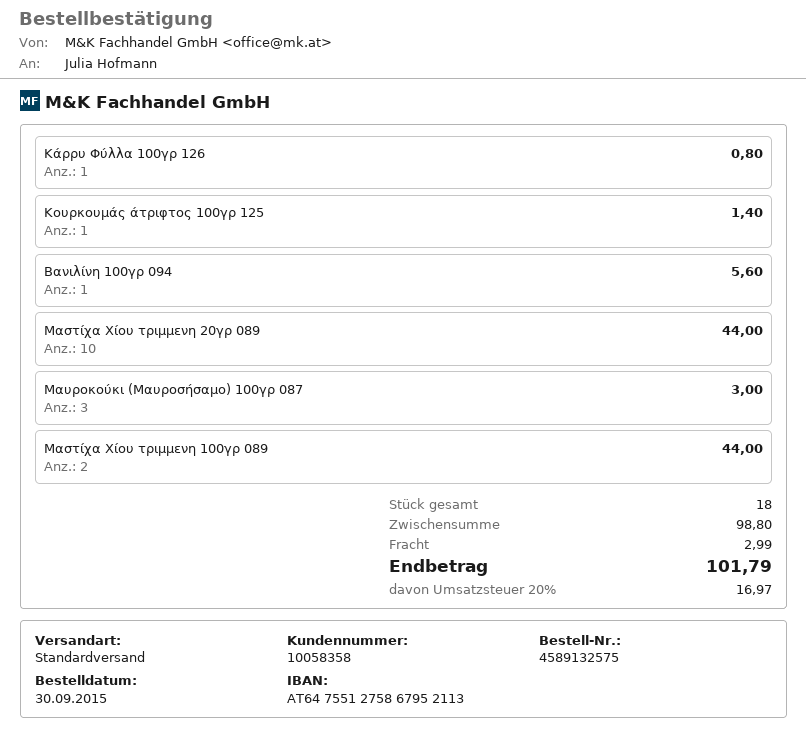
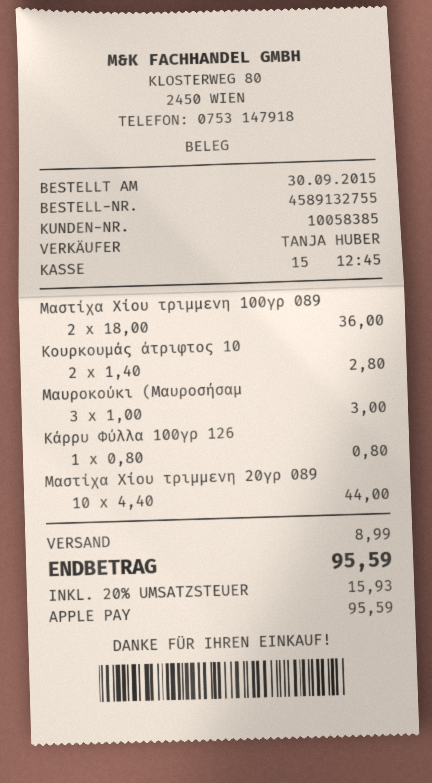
order number: 4589132575 -> 4589132755
customer number: 10058358 -> 10058385
Κουρκουμάς άτριφτος 100γρ 125: 1 for 1.40 -> 2 for 2.80
Βανιλίνη 100γρ 094: 1 for 5.60 -> none
Μαστίχα Χίου τριμμενη 100γρ 089: 2 for 44.00 -> 2 for 36.00
shipping: 2.99 -> 8.99
tax: 20% = 16.97 -> 20% = 15.93
total: 101.79 -> 95.59

